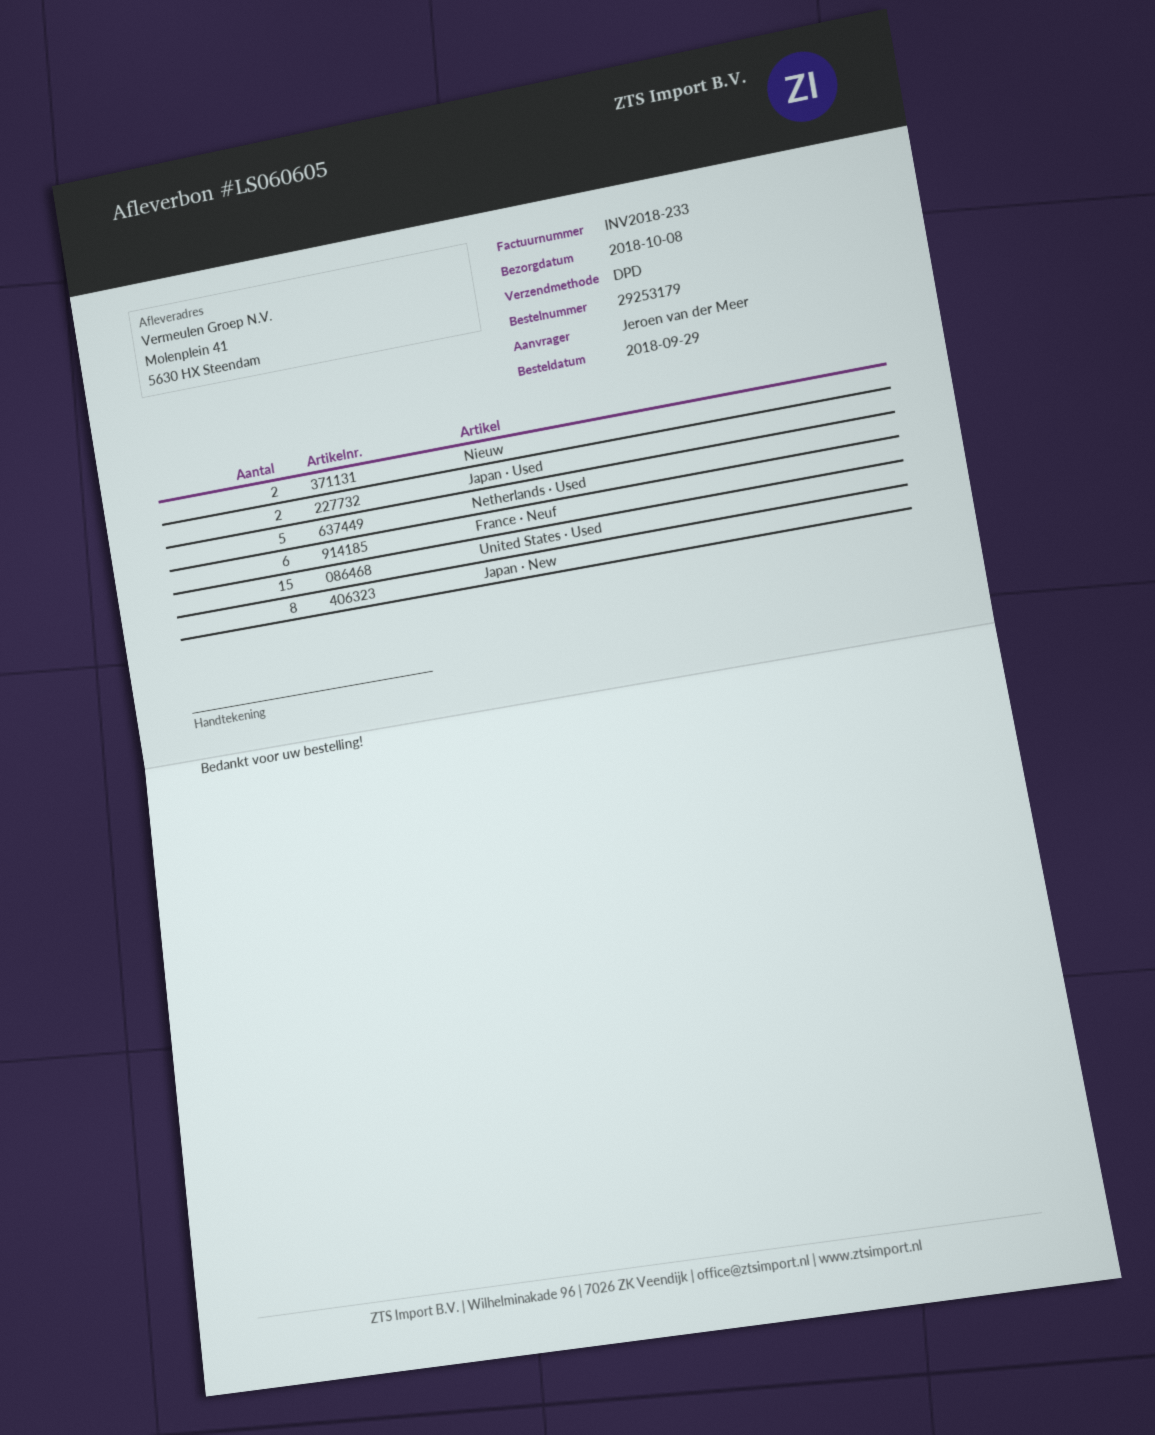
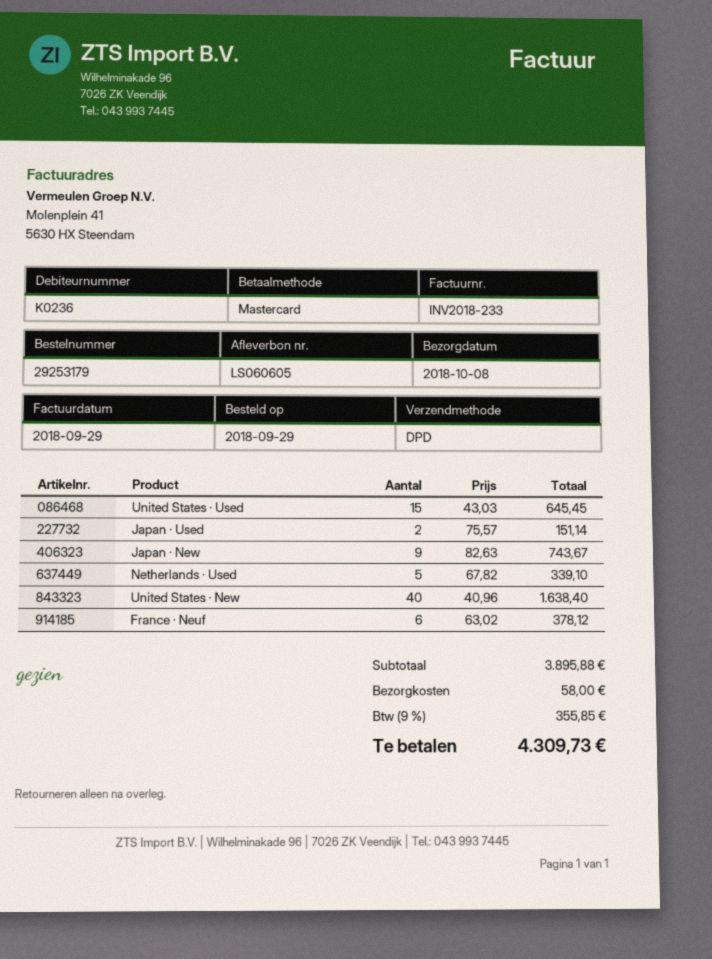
Nieuw: 2 -> none
Japan · New: 8 -> 9
United States · New: none -> 40

